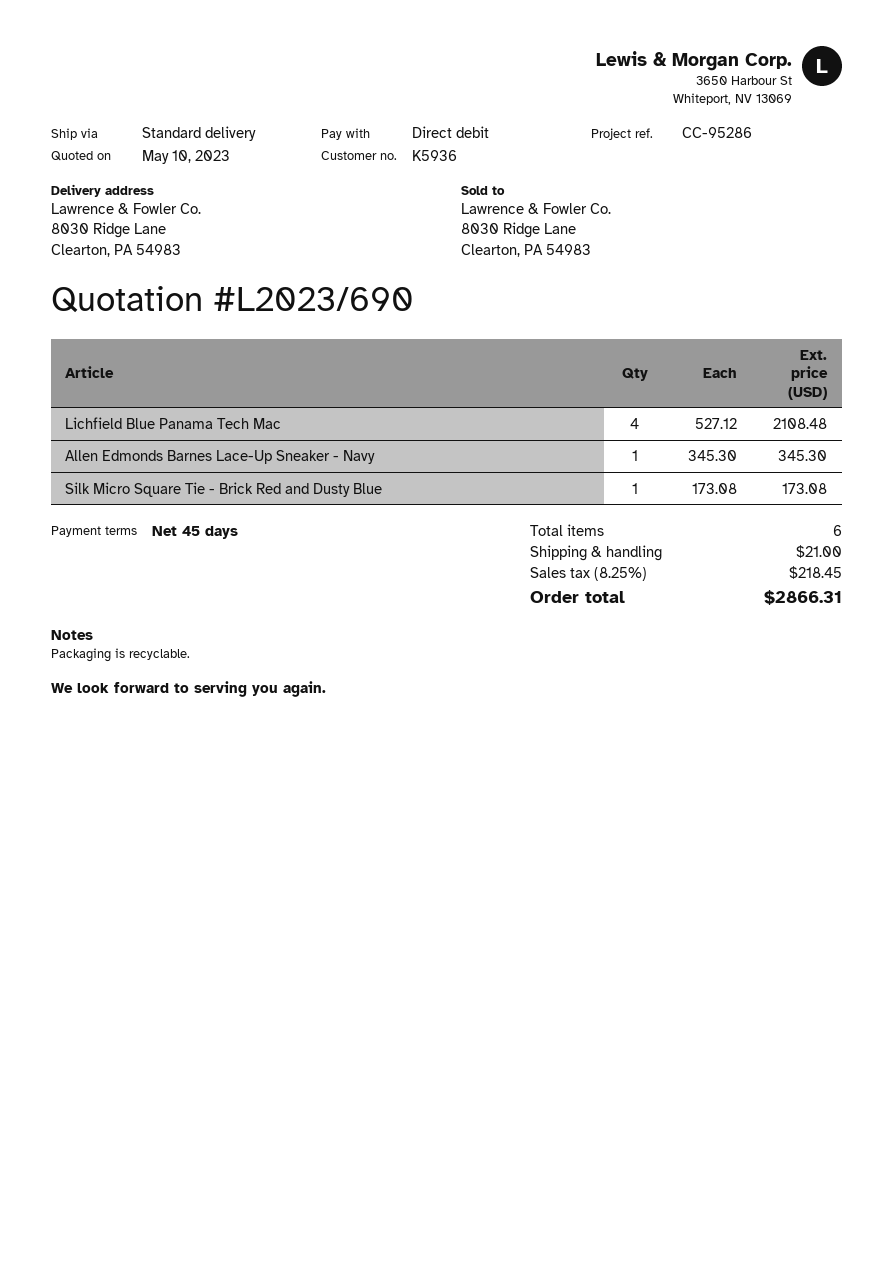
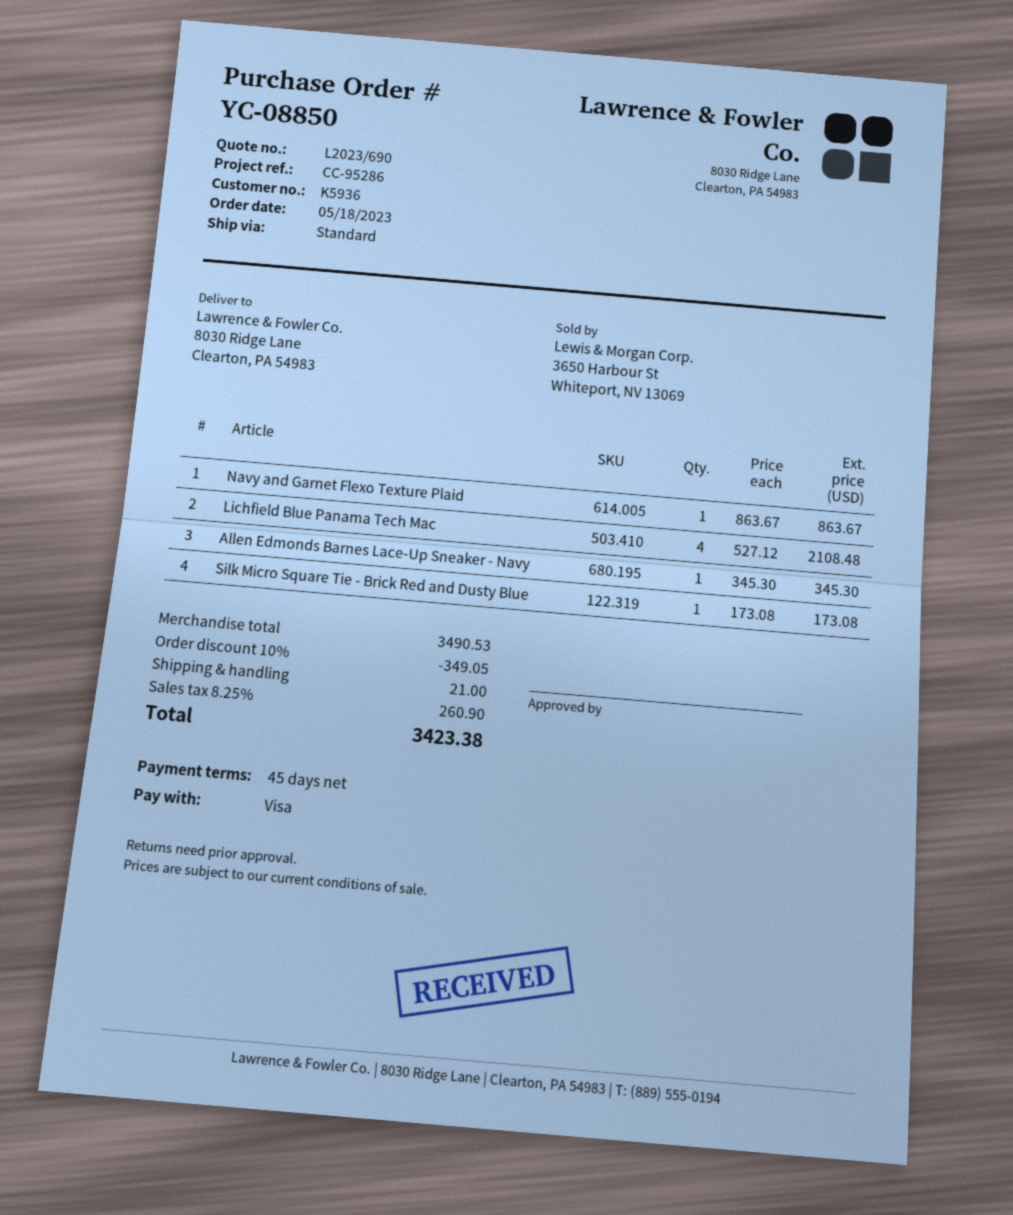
payment method: direct debit -> Visa
Navy and Garnet Flexo Texture Plaid: none -> 1 x 863.67 = 863.67
discount: none -> 10% = 349.05
tax: 8.25% = 218.45 -> 8.25% = 260.90
total: 2866.31 -> 3423.38

